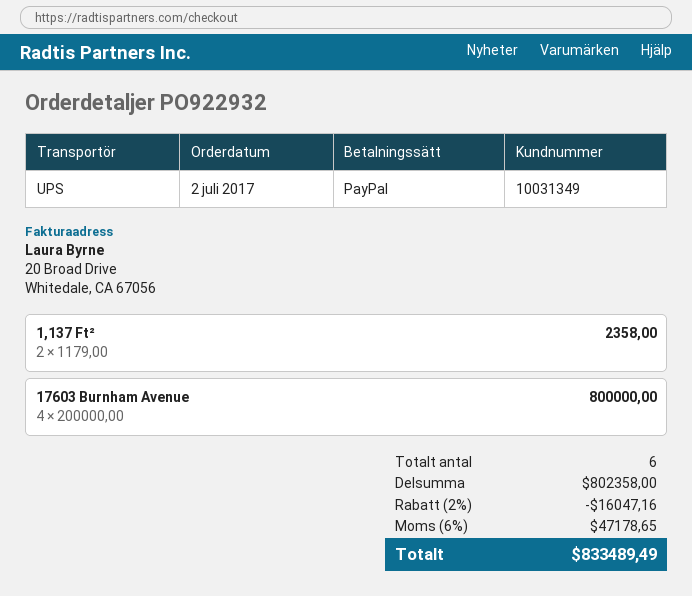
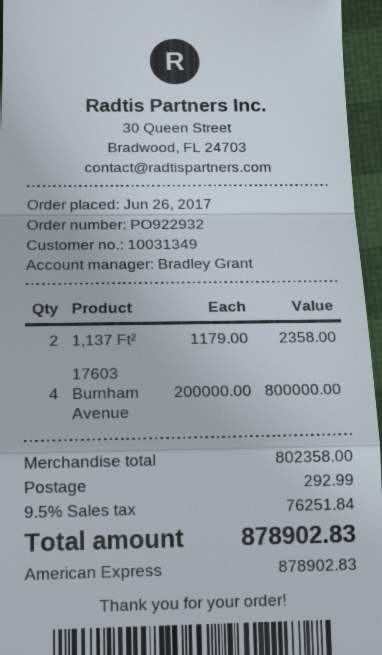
order date: 2017-07-02 -> 2017-06-26
payment method: PayPal -> American Express
discount: 2% = 16047.16 -> none
shipping: none -> 292.99
tax: 6% = 47178.65 -> 9.5% = 76251.84
total: 833489.49 -> 878902.83

